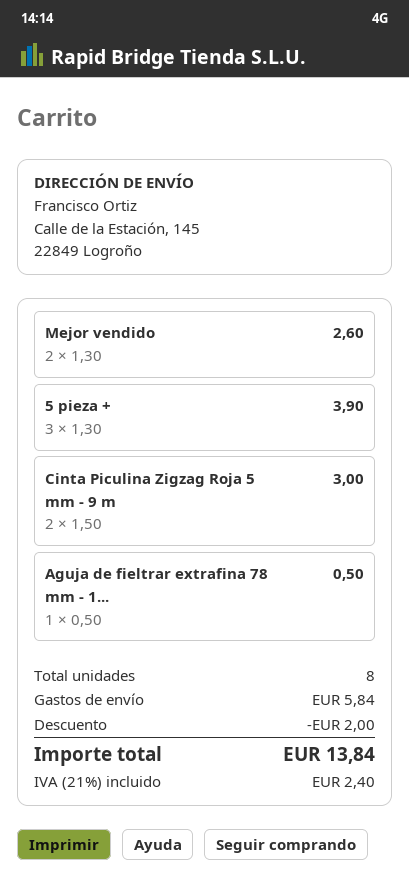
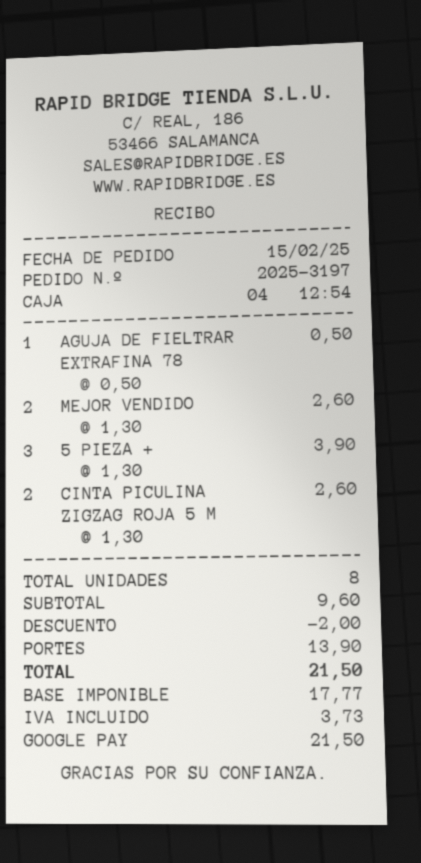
Cinta Piculina Zigzag Roja 5 mm - 9 m: 2 x 1.50 = 3.00 -> 2 x 1.30 = 2.60
shipping: 5.84 -> 13.90
tax: 2.40 -> 3.73
total: 13.84 -> 21.50

